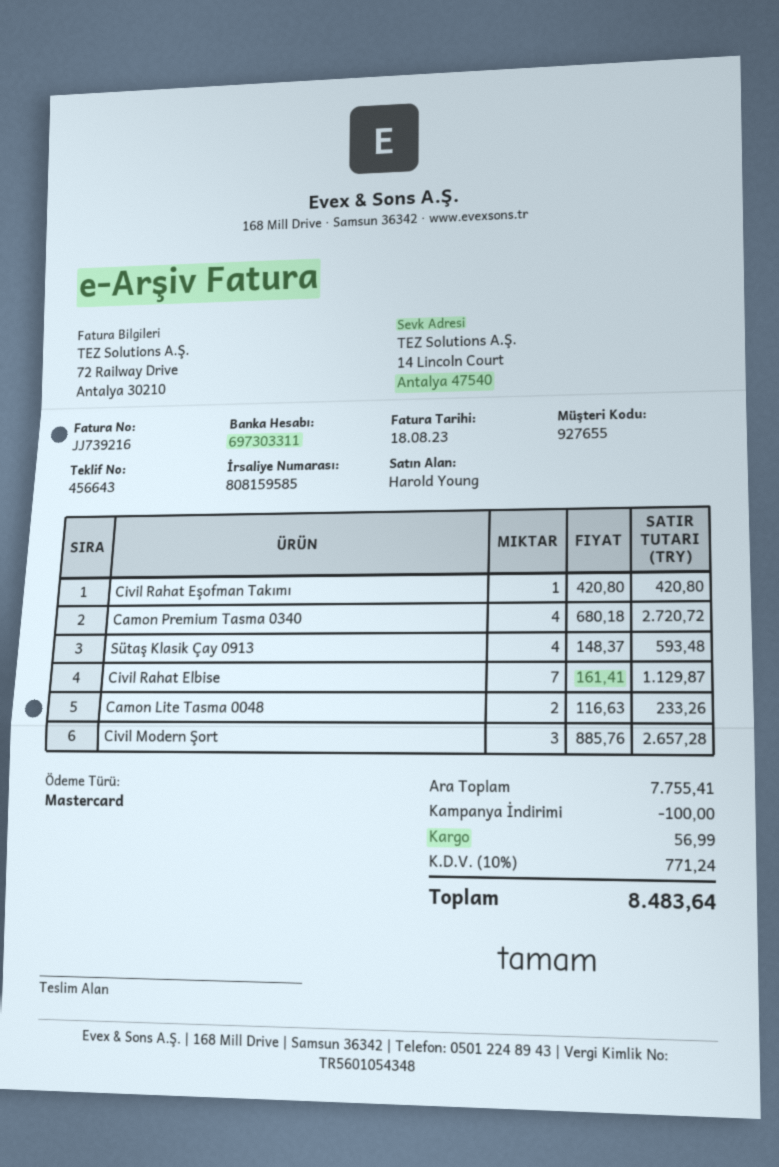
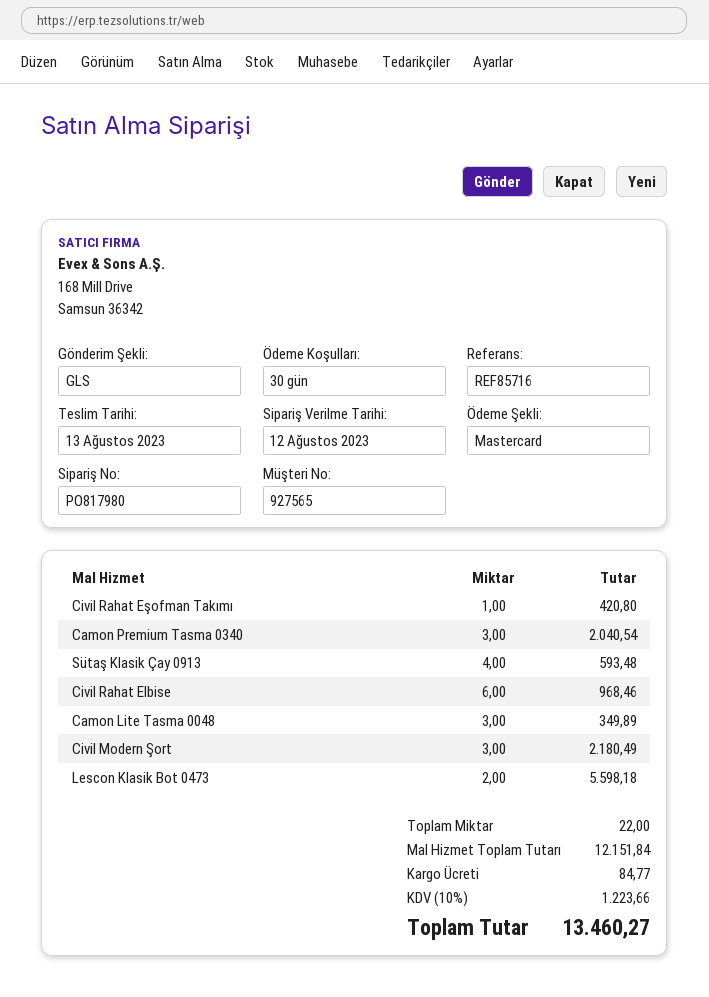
customer number: 927655 -> 927565
Camon Premium Tasma 0340: 4 for 2720.72 -> 3 for 2040.54
Civil Rahat Elbise: 7 for 1129.87 -> 6 for 968.46
Camon Lite Tasma 0048: 2 for 233.26 -> 3 for 349.89
Civil Modern Şort: 3 for 2657.28 -> 3 for 2180.49
Lescon Klasik Bot 0473: none -> 2 for 5598.18
subtotal: 7755.41 -> 12151.84
discount: 100.00 -> none
shipping: 56.99 -> 84.77
tax: 10% = 771.24 -> 10% = 1223.66
total: 8483.64 -> 13460.27

